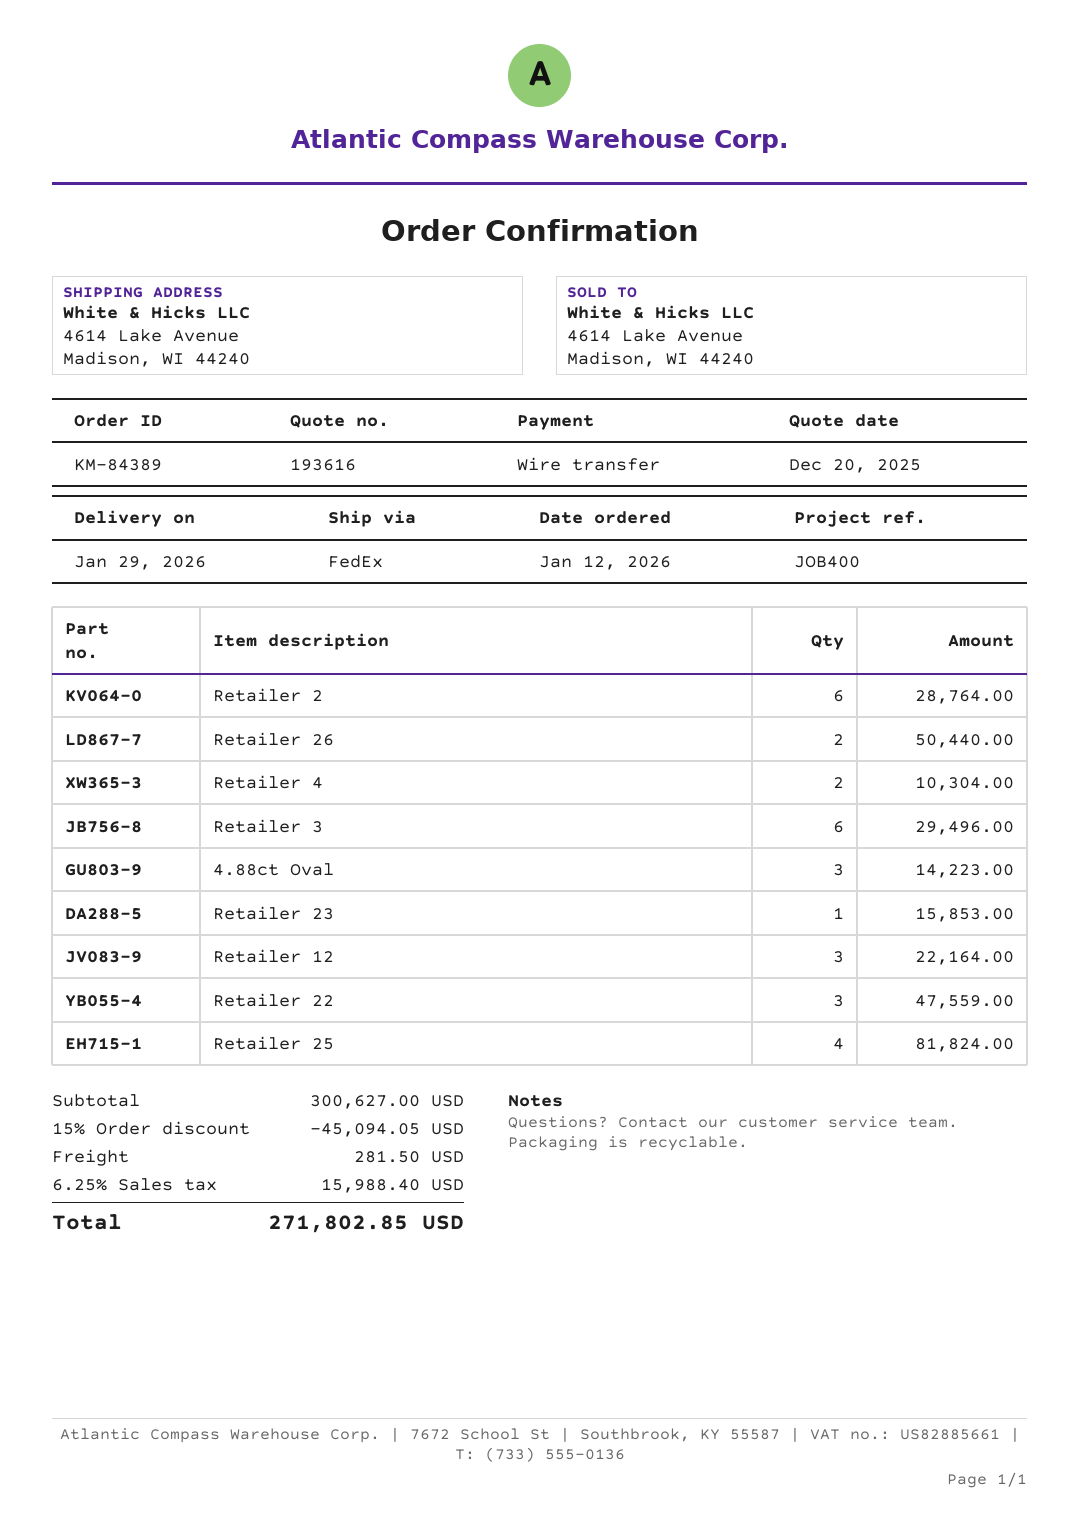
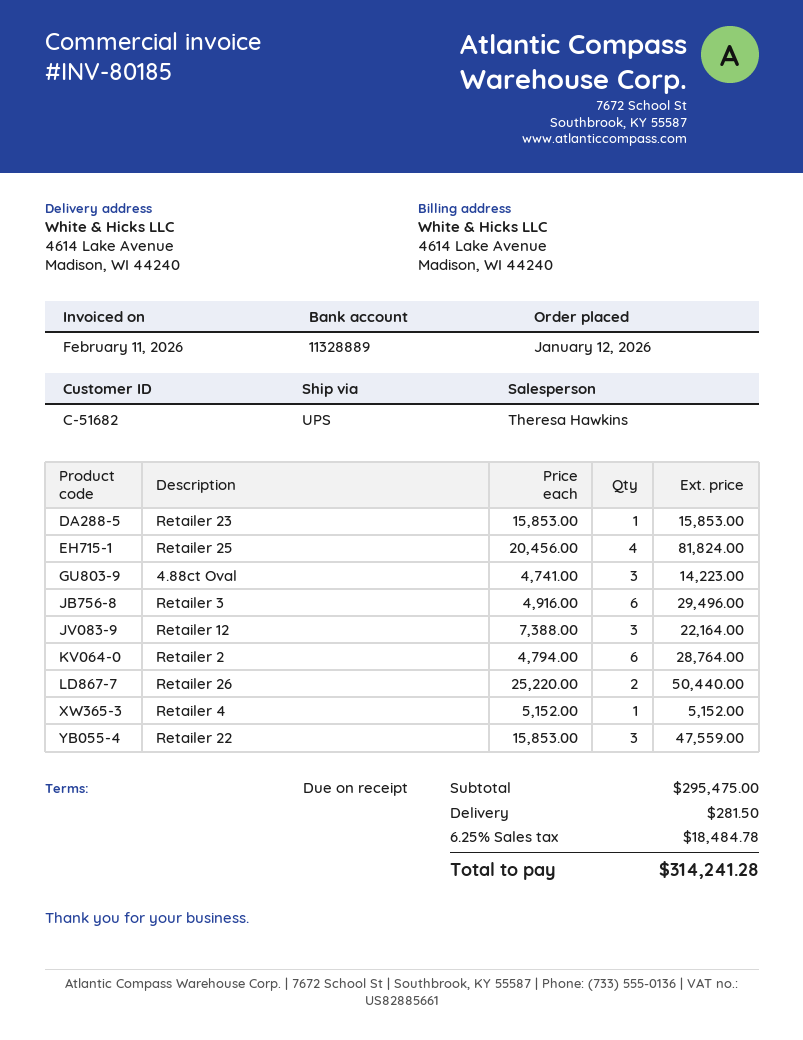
shipping method: FedEx -> UPS
Retailer 4: 2 for 10304.00 -> 1 for 5152.00
subtotal: 300627.00 -> 295475.00
discount: 15% = 45094.05 -> none
tax: 6.25% = 15988.40 -> 6.25% = 18484.78
total: 271802.85 -> 314241.28

